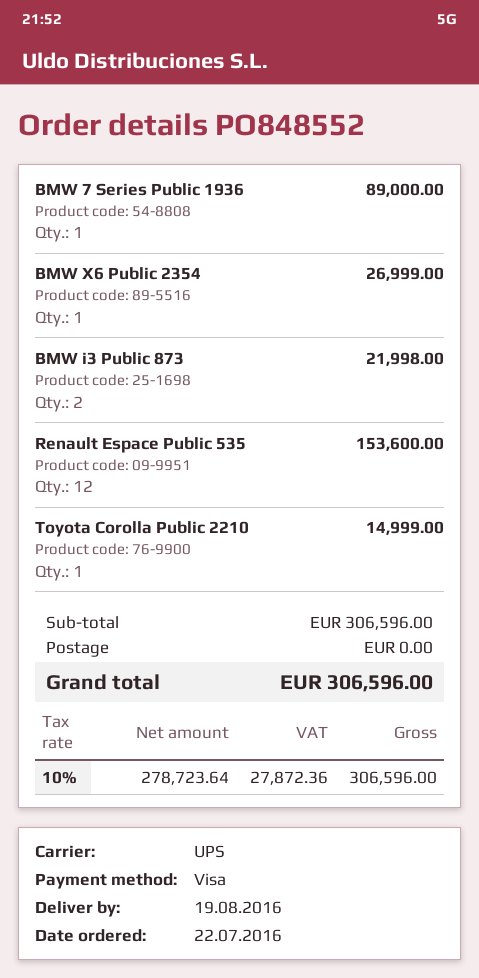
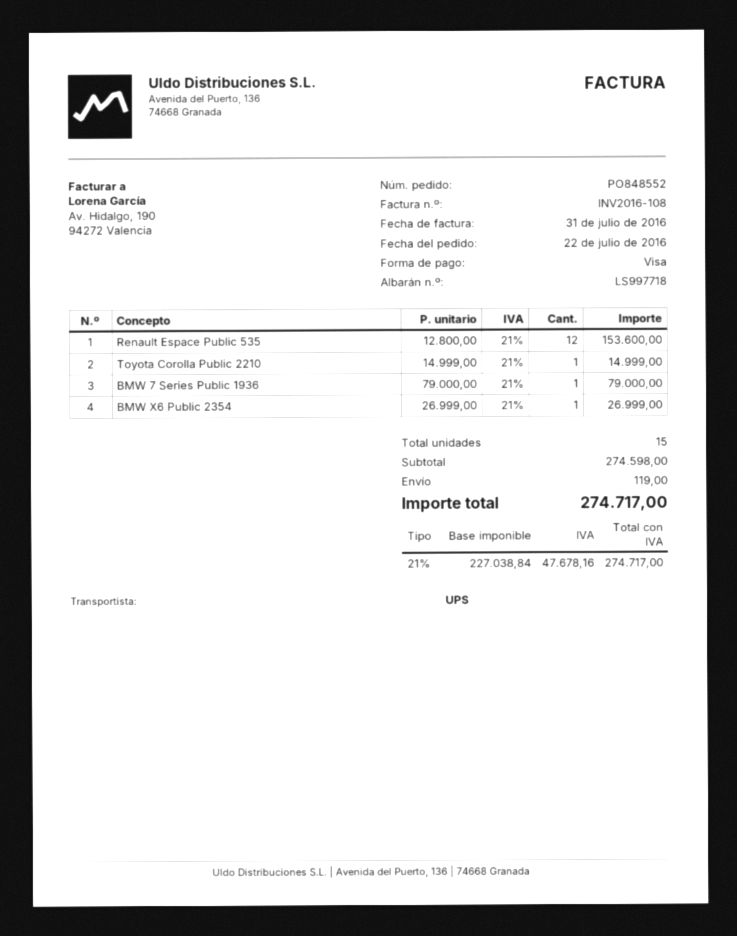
BMW 7 Series Public 1936: 1 for 89000.00 -> 1 for 79000.00
BMW i3 Public 873: 2 for 21998.00 -> none
subtotal: 306596.00 -> 274598.00
shipping: 0.00 -> 119.00
net: 278723.64 -> 227038.84
tax: 10% = 27872.36 -> 21% = 47678.16
total: 306596.00 -> 274717.00

